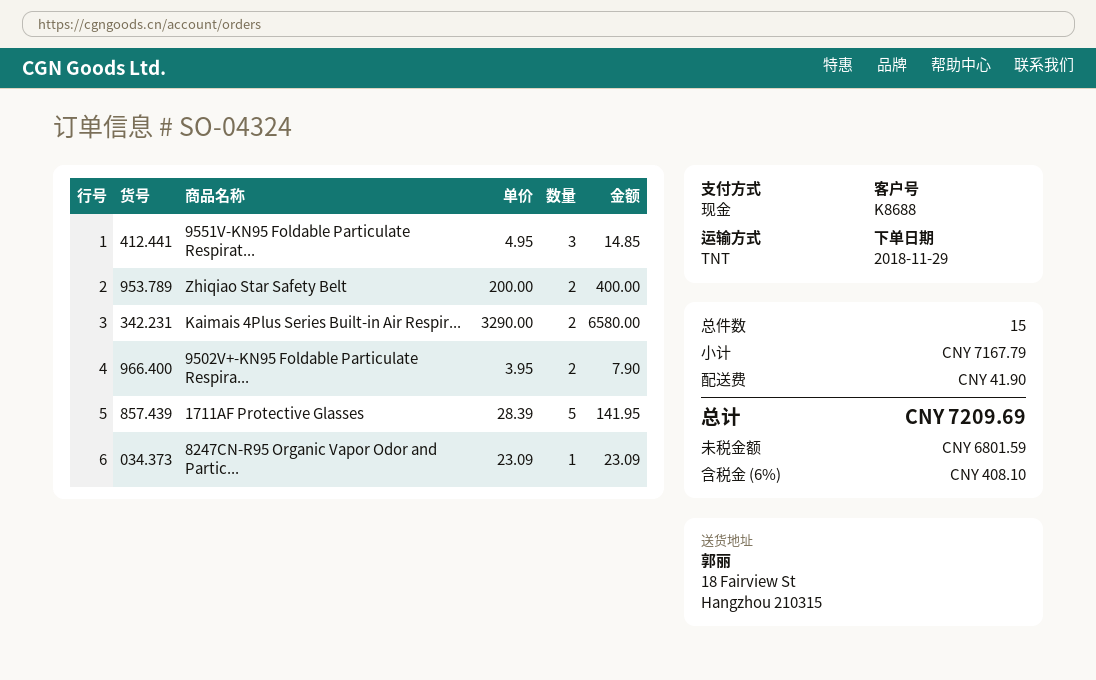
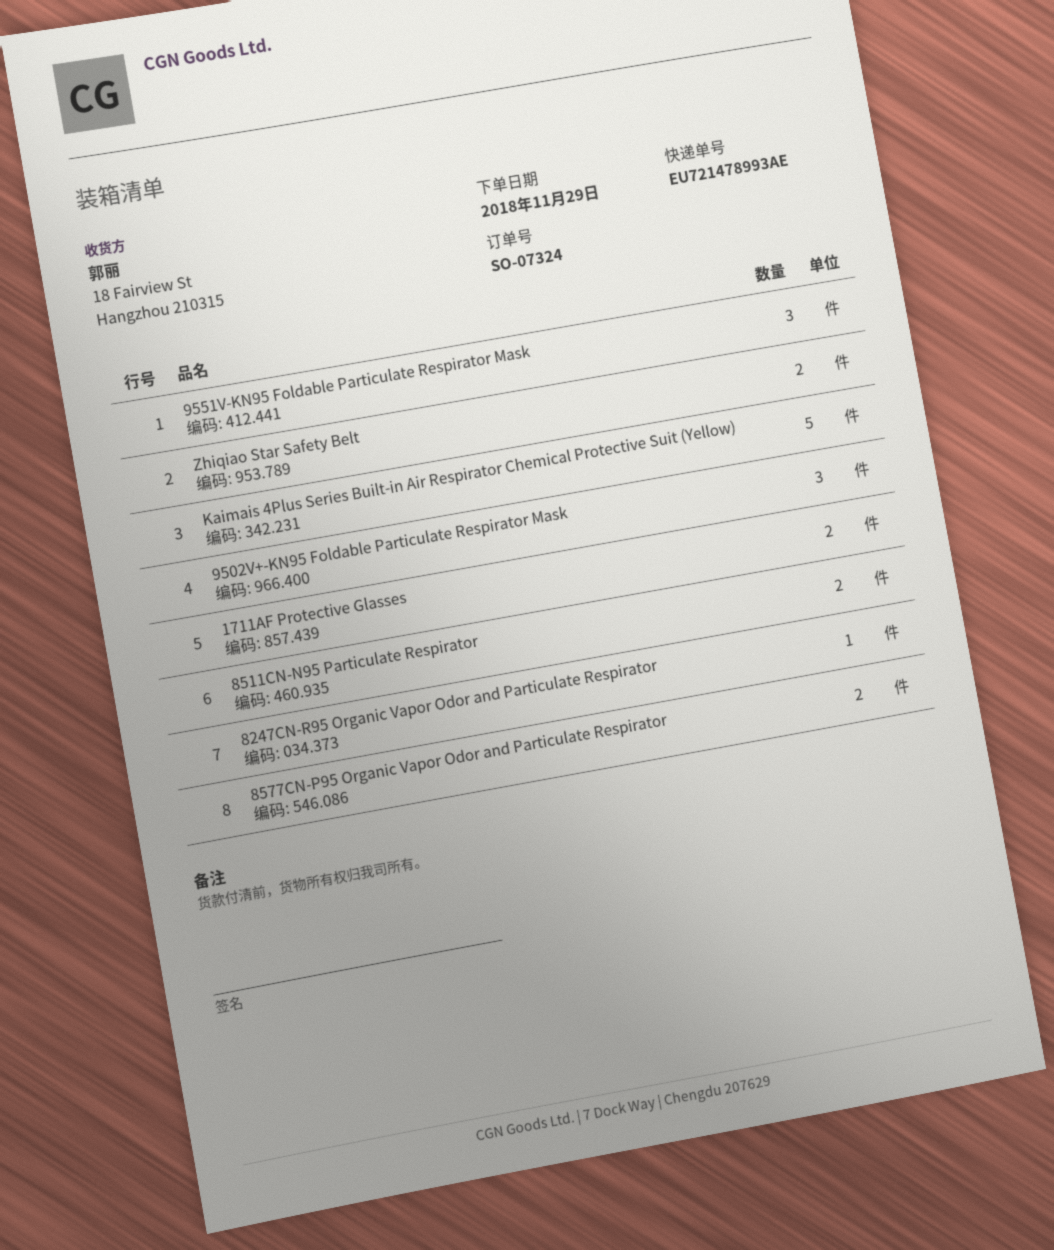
order number: SO-04324 -> SO-07324
Kaimais 4Plus Series Built-in Air Respir...: 2 -> 5
9502V+-KN95 Foldable Particulate Respira...: 2 -> 3
1711AF Protective Glasses: 5 -> 2
8511CN-N95 Particulate Respirator: none -> 2
8577CN-P95 Organic Vapor Odor and Particulate Respirator: none -> 2

